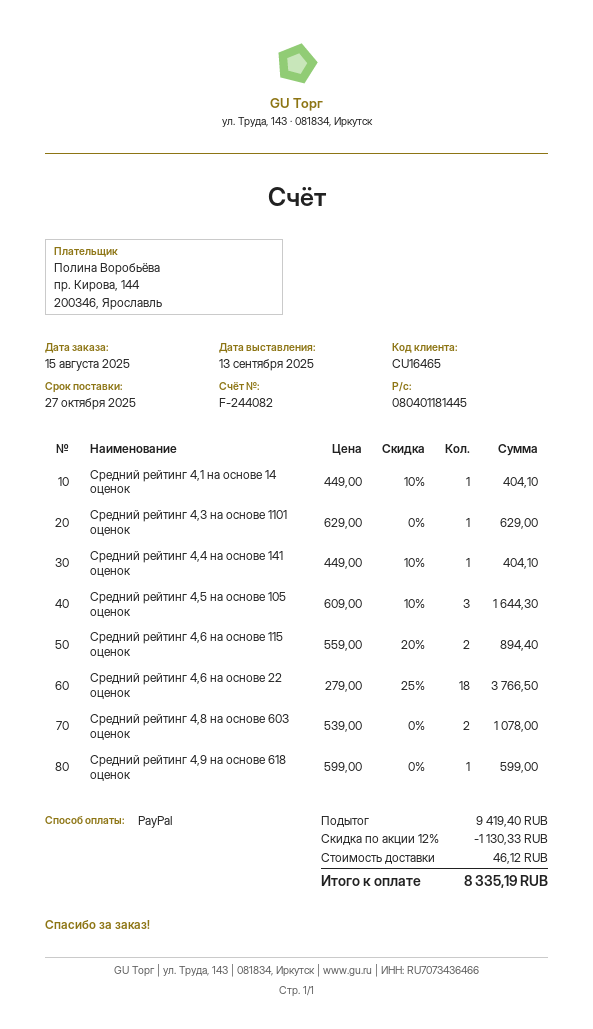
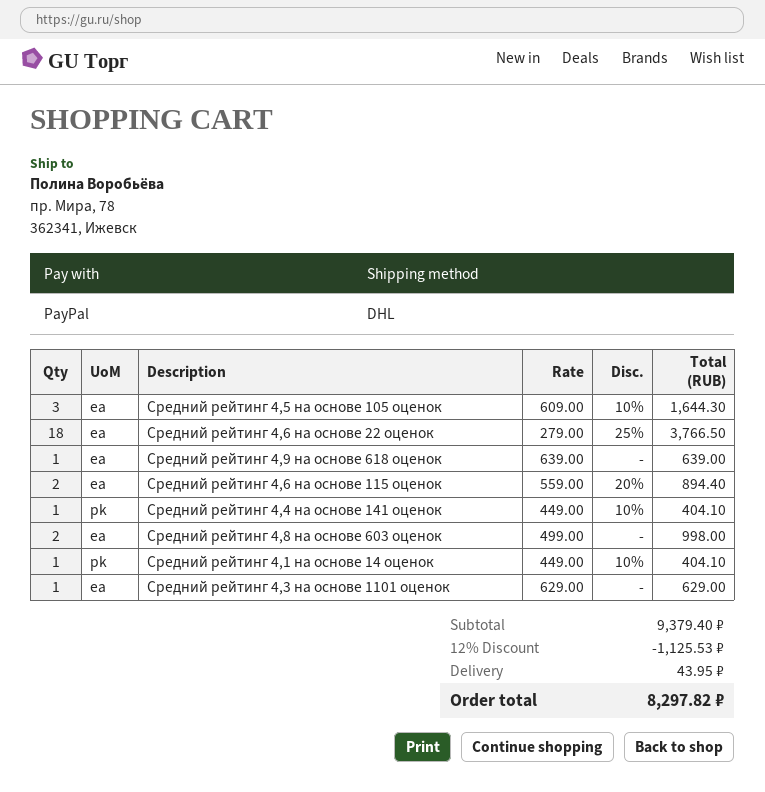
Средний рейтинг 4,8 на основе 603 оценок: 2 x 539.00 = 1078.00 -> 2 x 499.00 = 998.00
Средний рейтинг 4,9 на основе 618 оценок: 1 x 599.00 = 599.00 -> 1 x 639.00 = 639.00
subtotal: 9419.40 -> 9379.40
discount: 12% = 1130.33 -> 12% = 1125.53
shipping: 46.12 -> 43.95
total: 8335.19 -> 8297.82

